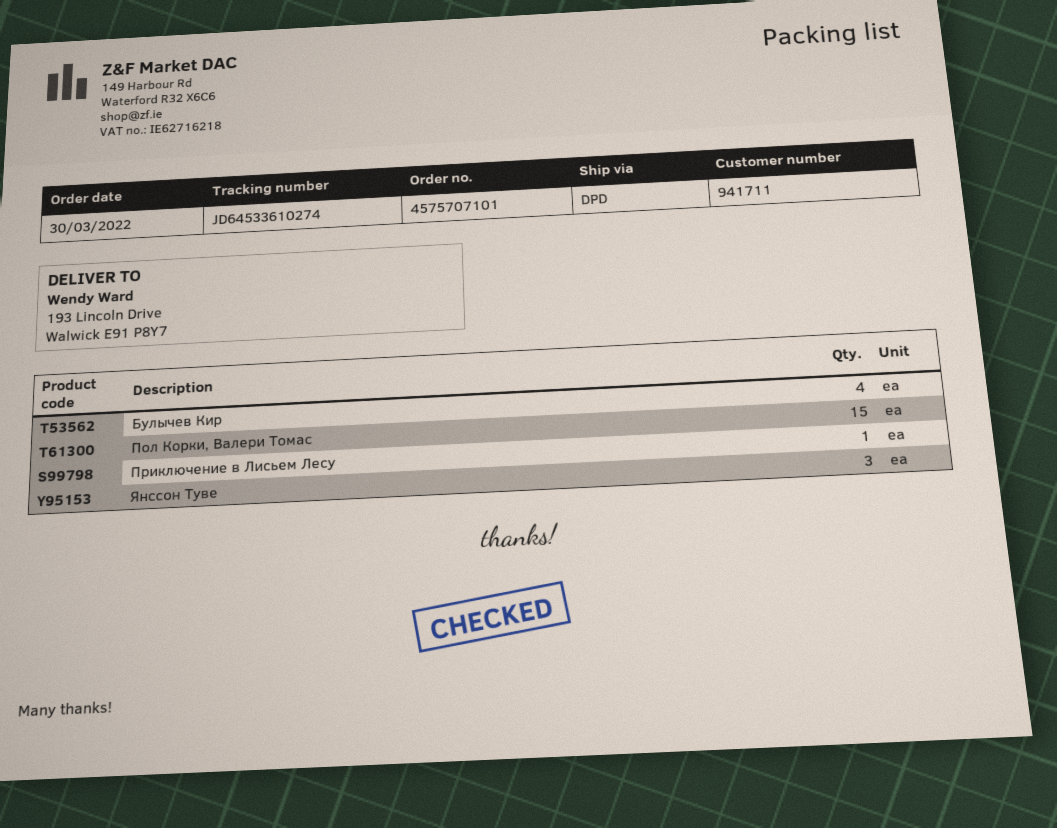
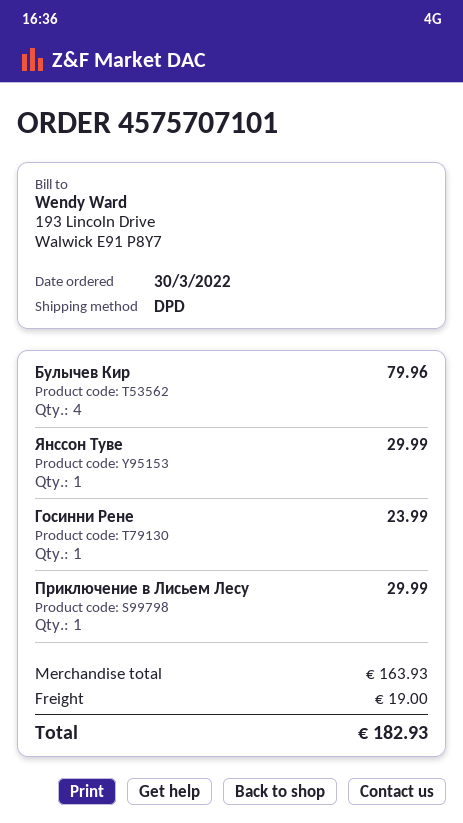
Пол Корки, Валери Томас: 15 -> none
Янссон Туве: 3 -> 1
Госинни Рене: none -> 1

